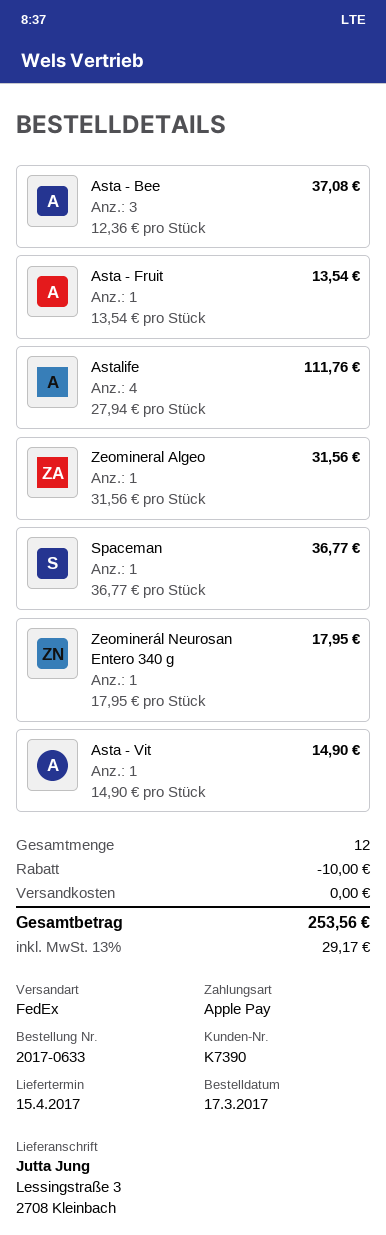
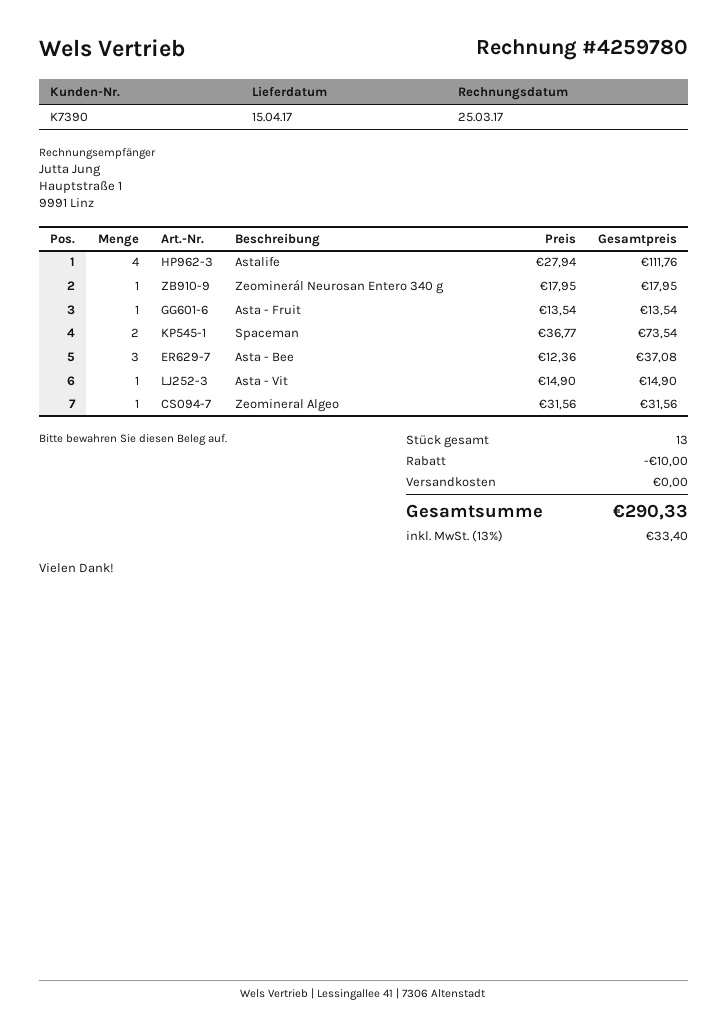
Spaceman: 1 x 36.77 = 36.77 -> 2 x 36.77 = 73.54
total quantity: 12 -> 13
tax: 13% = 29.17 -> 13% = 33.40
total: 253.56 -> 290.33

